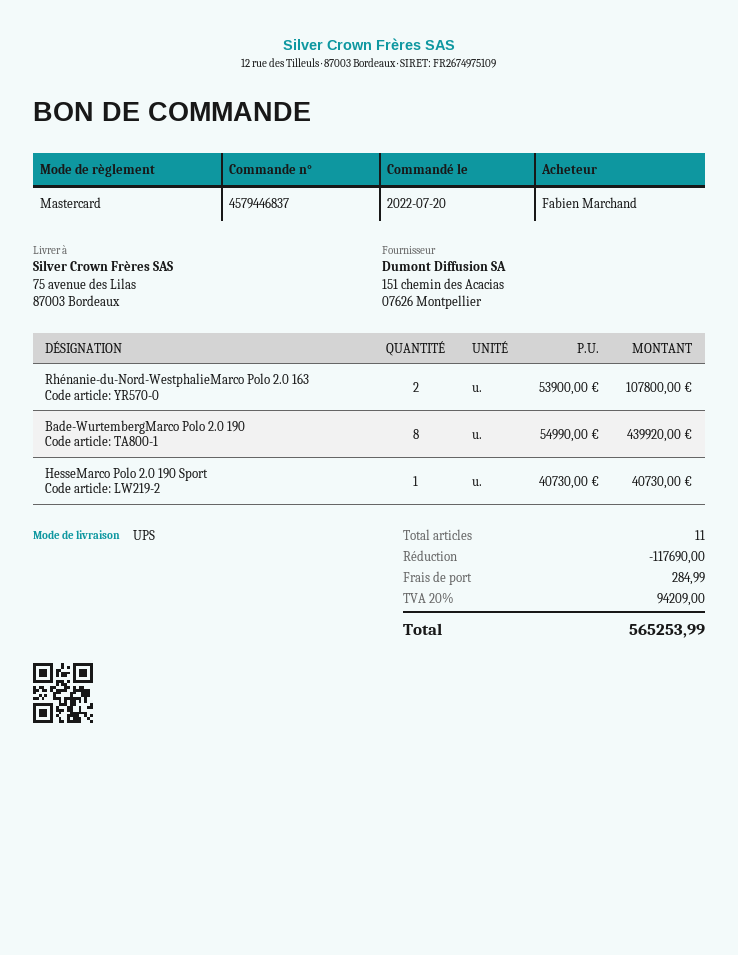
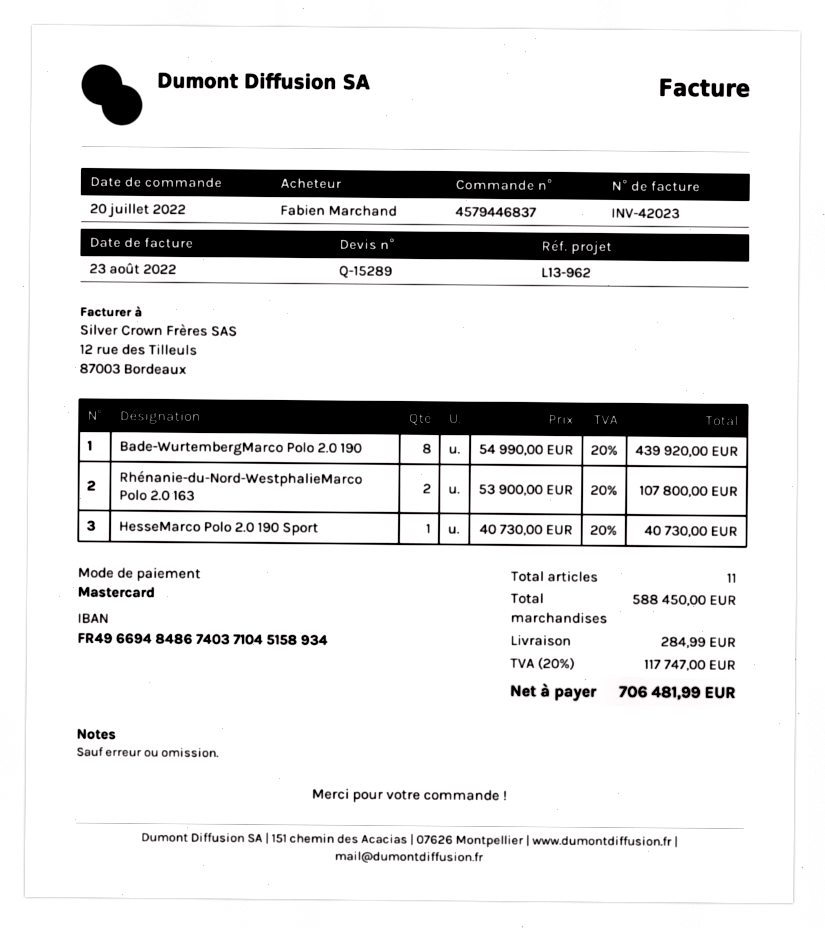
discount: 117690.00 -> none
tax: 20% = 94209.00 -> 20% = 117747.00
total: 565253.99 -> 706481.99

